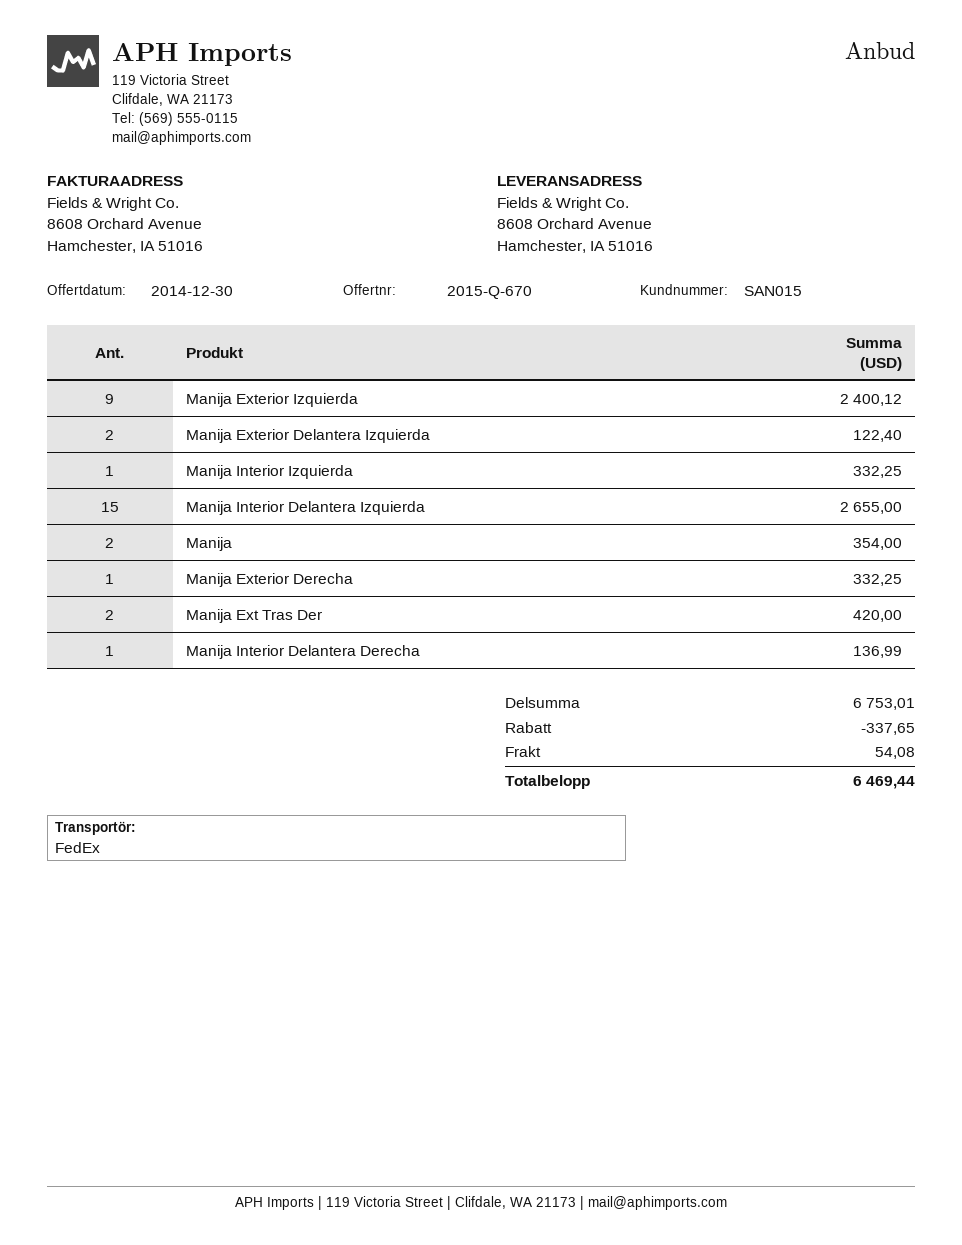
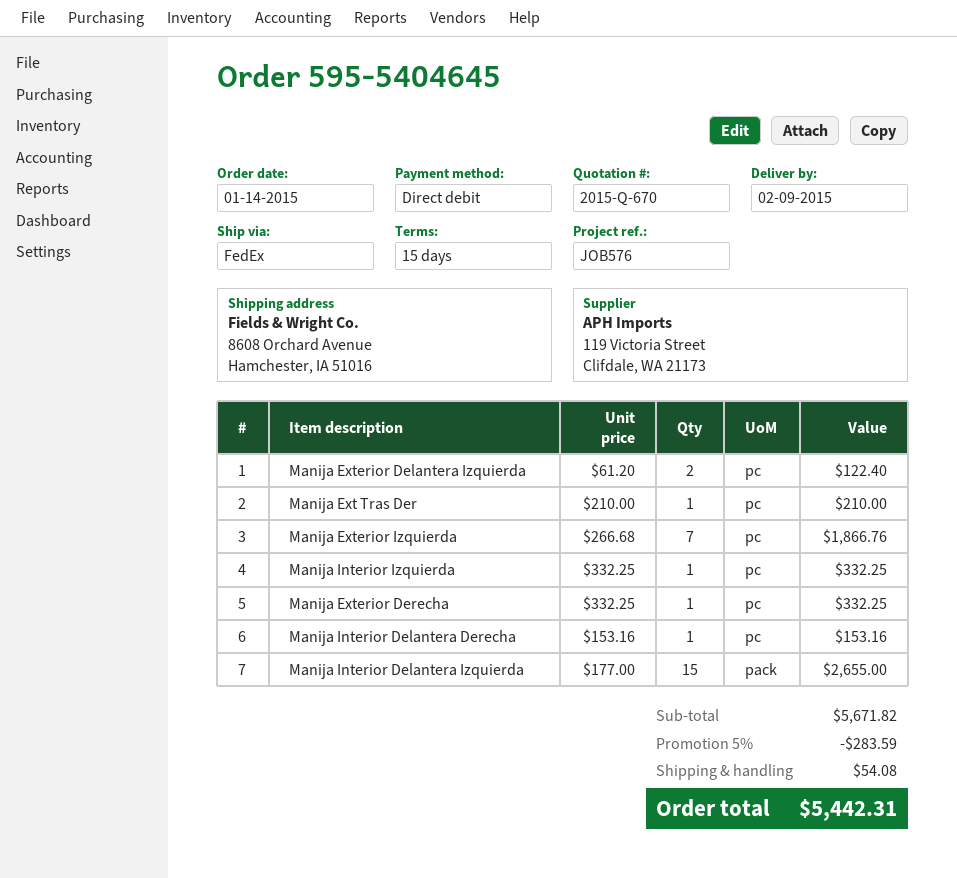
Manija Exterior Izquierda: 9 for 2400.12 -> 7 for 1866.76
Manija: 2 for 354.00 -> none
Manija Ext Tras Der: 2 for 420.00 -> 1 for 210.00
Manija Interior Delantera Derecha: 1 for 136.99 -> 1 for 153.16
subtotal: 6753.01 -> 5671.82
discount: 337.65 -> 283.59
total: 6469.44 -> 5442.31

